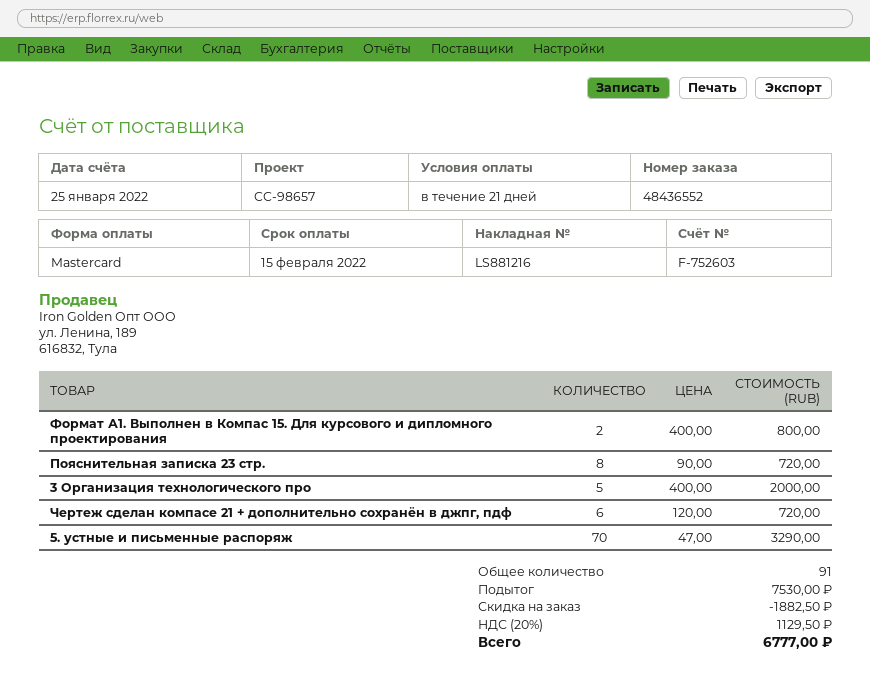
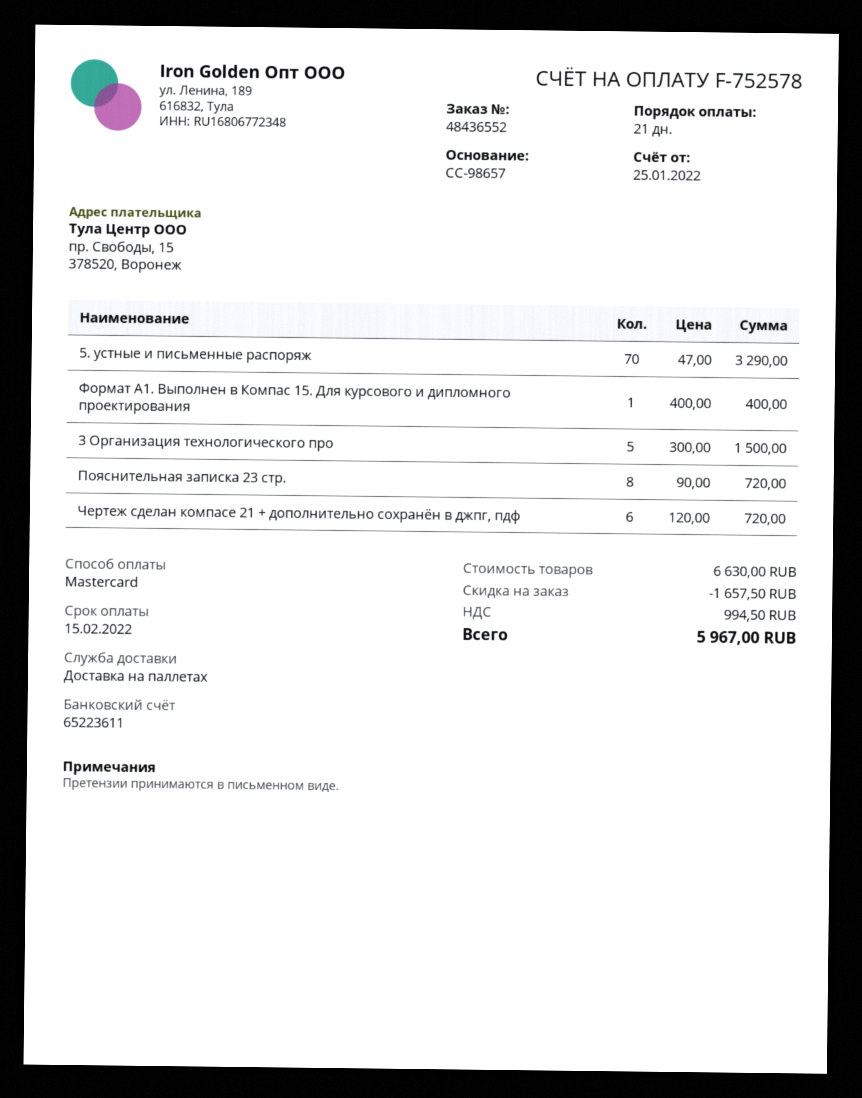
invoice number: F-752603 -> F-752578
Формат А1. Выполнен в Компас 15. Для курсового и дипломного проектирования: 2 x 400.00 = 800.00 -> 1 x 400.00 = 400.00
3 Организация технологического про: 5 x 400.00 = 2000.00 -> 5 x 300.00 = 1500.00
subtotal: 7530.00 -> 6630.00
discount: 1882.50 -> 1657.50
tax: 1129.50 -> 994.50
total: 6777.00 -> 5967.00

